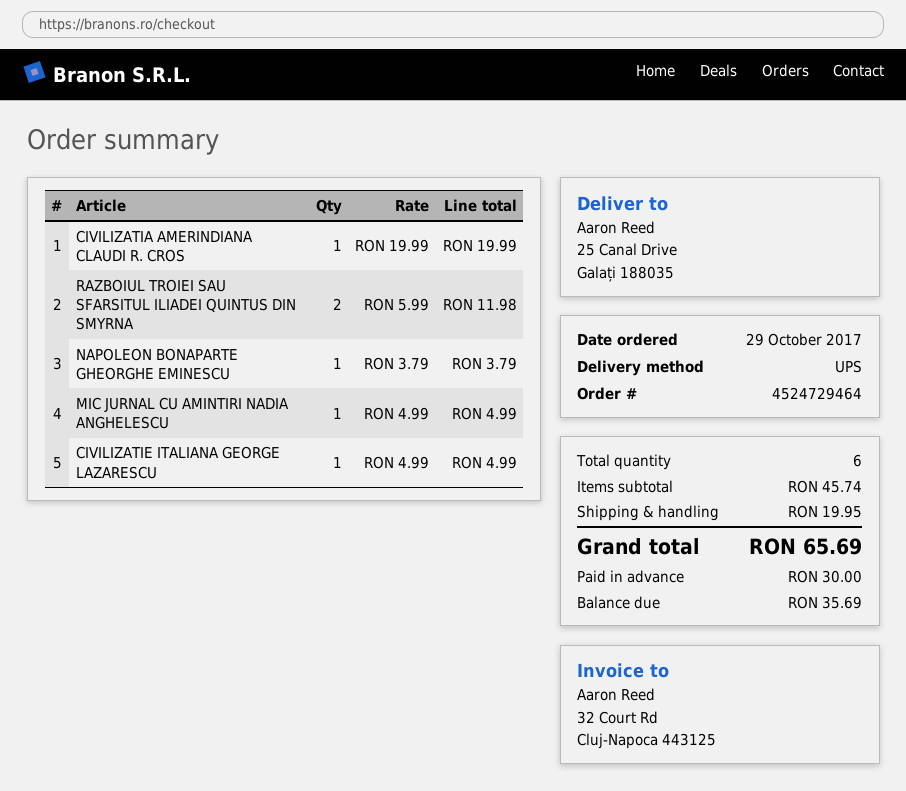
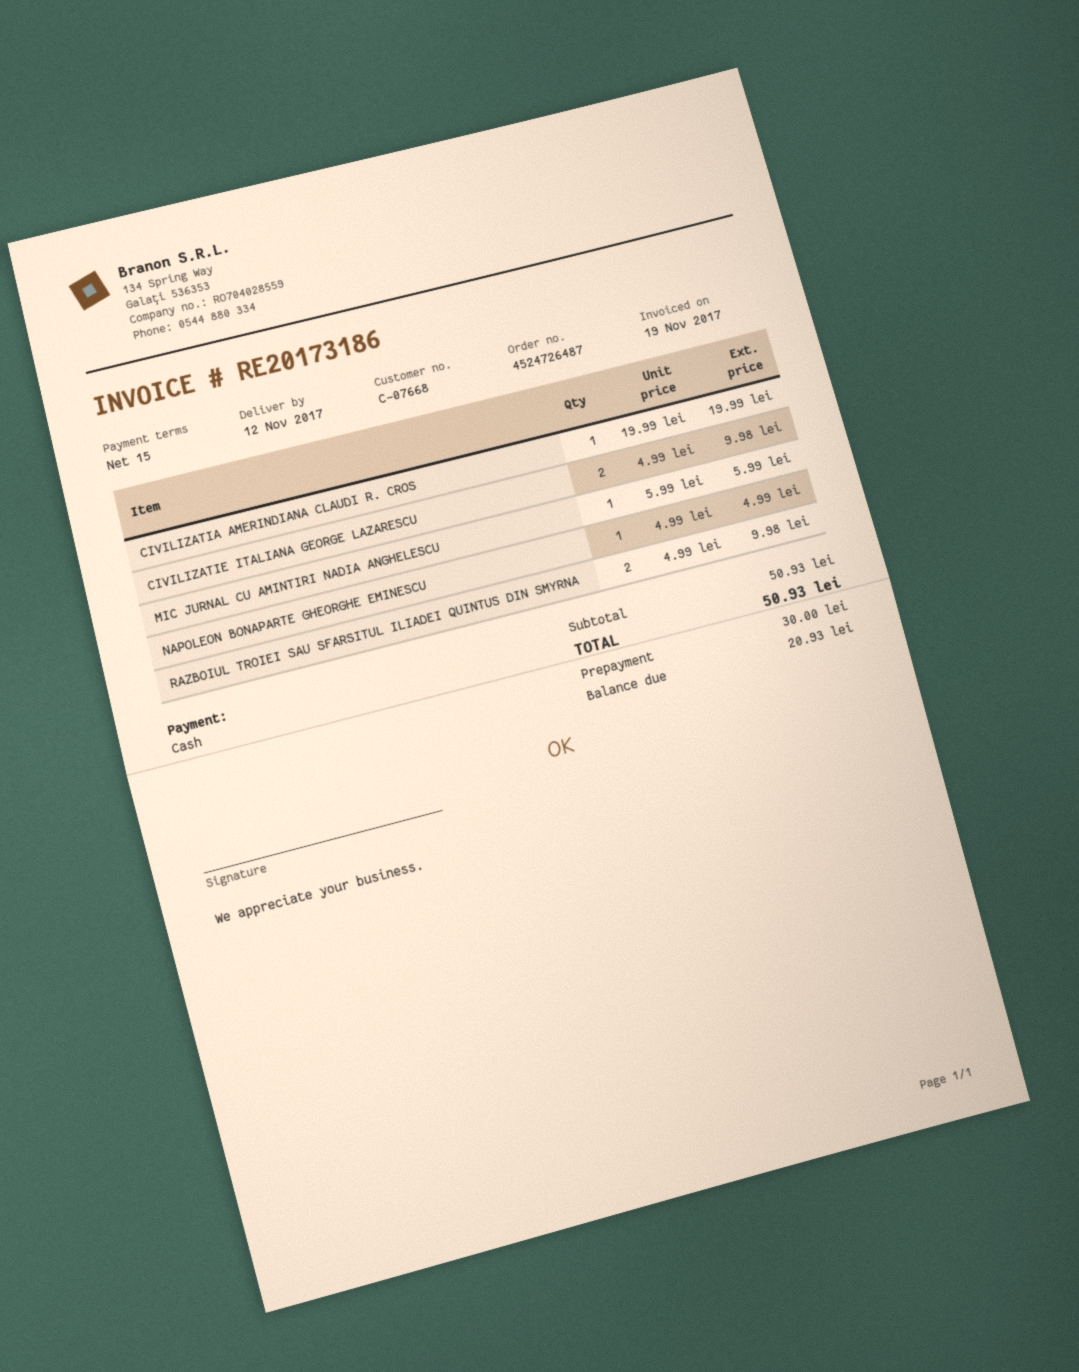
order number: 4524729464 -> 4524726487
RAZBOIUL TROIEI SAU SFARSITUL ILIADEI QUINTUS DIN SMYRNA: 2 x 5.99 = 11.98 -> 2 x 4.99 = 9.98
NAPOLEON BONAPARTE GHEORGHE EMINESCU: 1 x 3.79 = 3.79 -> 1 x 4.99 = 4.99
MIC JURNAL CU AMINTIRI NADIA ANGHELESCU: 1 x 4.99 = 4.99 -> 1 x 5.99 = 5.99
CIVILIZATIE ITALIANA GEORGE LAZARESCU: 1 x 4.99 = 4.99 -> 2 x 4.99 = 9.98
subtotal: 45.74 -> 50.93
shipping: 19.95 -> none
total: 65.69 -> 50.93
balance: 35.69 -> 20.93

